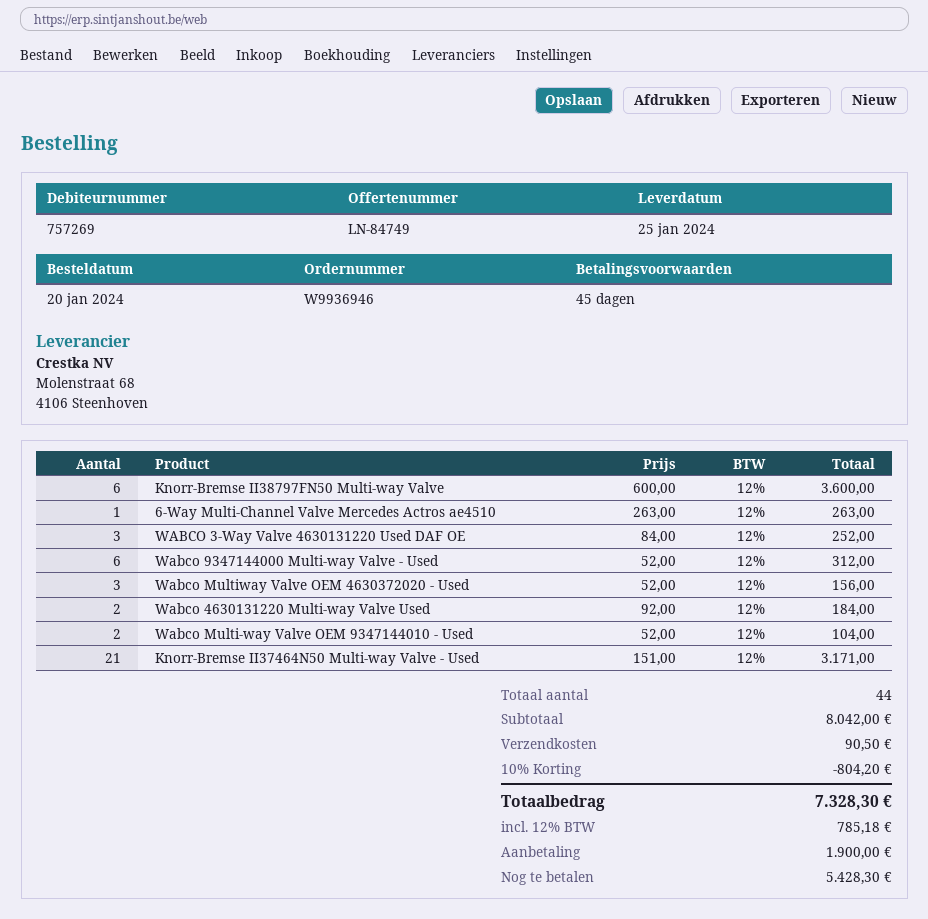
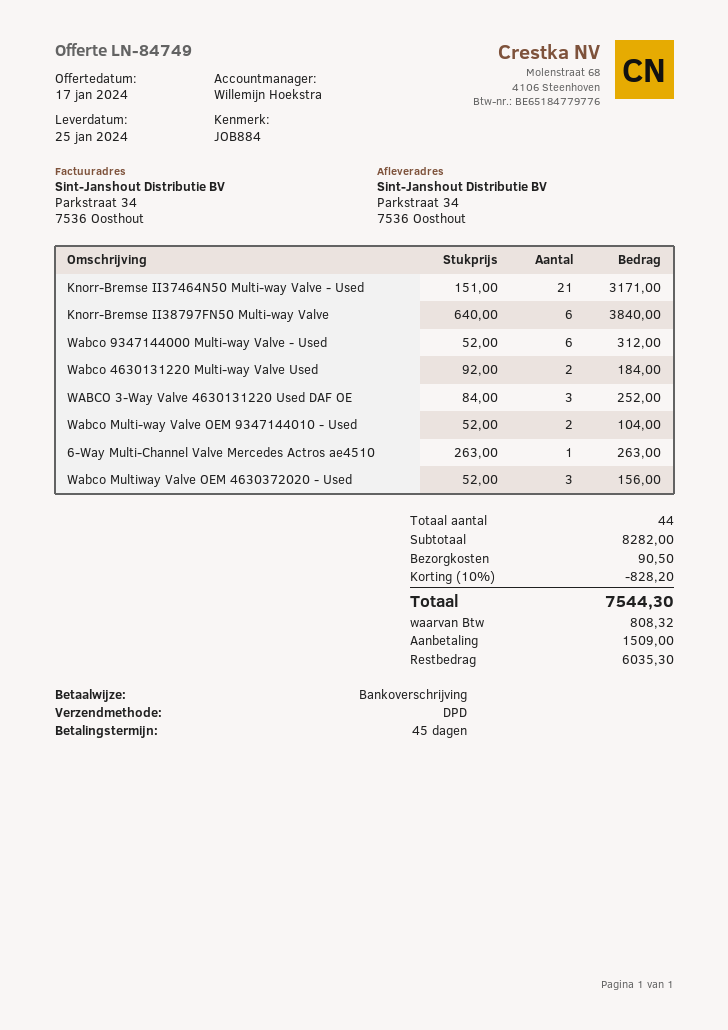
Knorr-Bremse II38797FN50 Multi-way Valve: 6 x 600.00 = 3600.00 -> 6 x 640.00 = 3840.00
subtotal: 8042.00 -> 8282.00
discount: 10% = 804.20 -> 10% = 828.20
tax: 785.18 -> 808.32
total: 7328.30 -> 7544.30
deposit: 1900.00 -> 1509.00
balance: 5428.30 -> 6035.30

